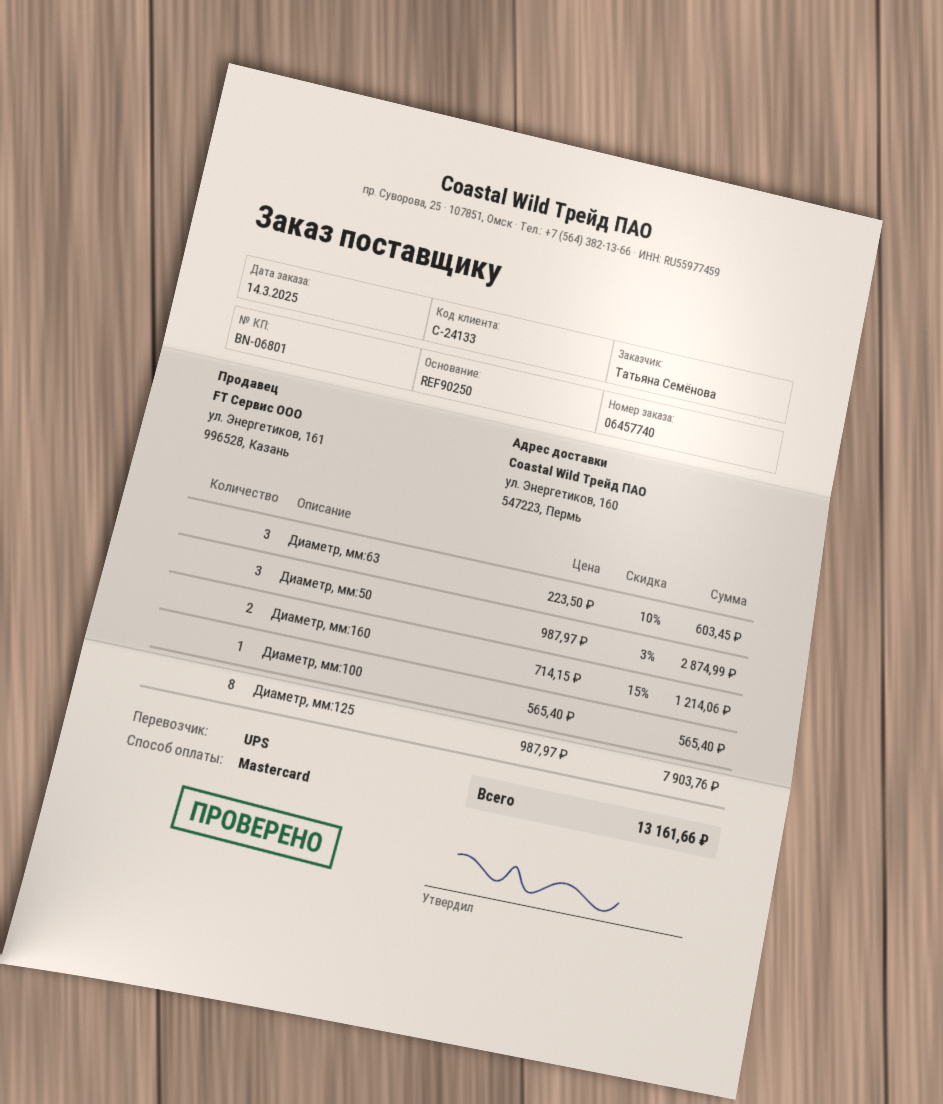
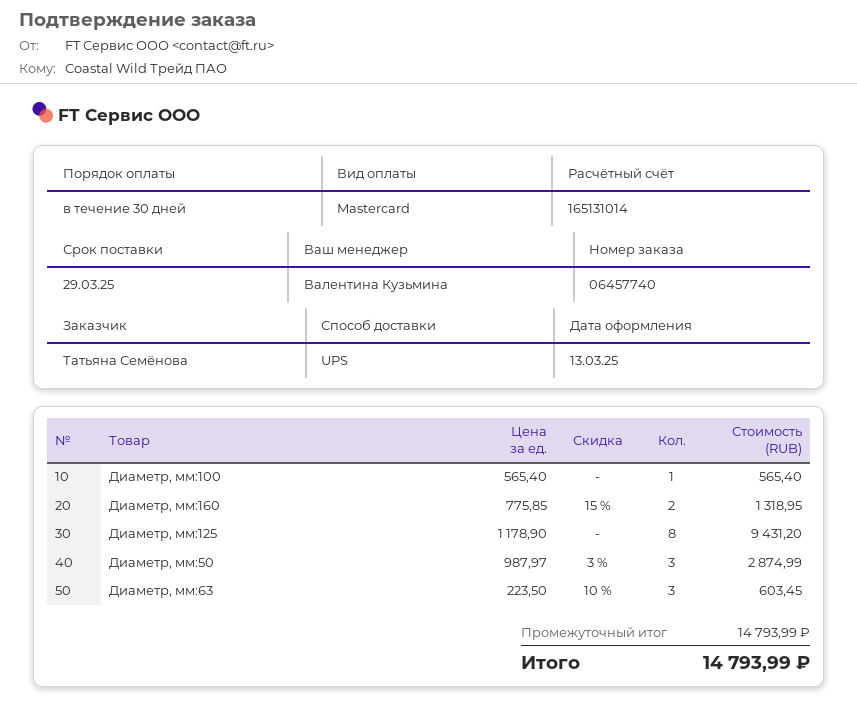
order date: 2025-03-14 -> 2025-03-13
Диаметр, мм:160: 2 x 714.15 - 15% = 1214.06 -> 2 x 775.85 - 15% = 1318.95
Диаметр, мм:125: 8 x 987.97 = 7903.76 -> 8 x 1178.90 = 9431.20
total: 13161.66 -> 14793.99

